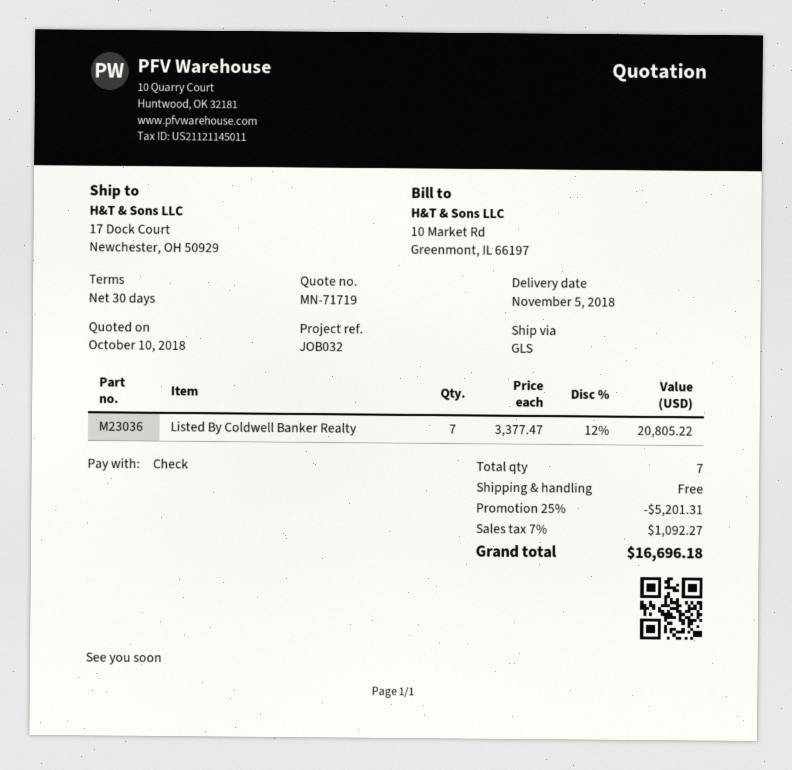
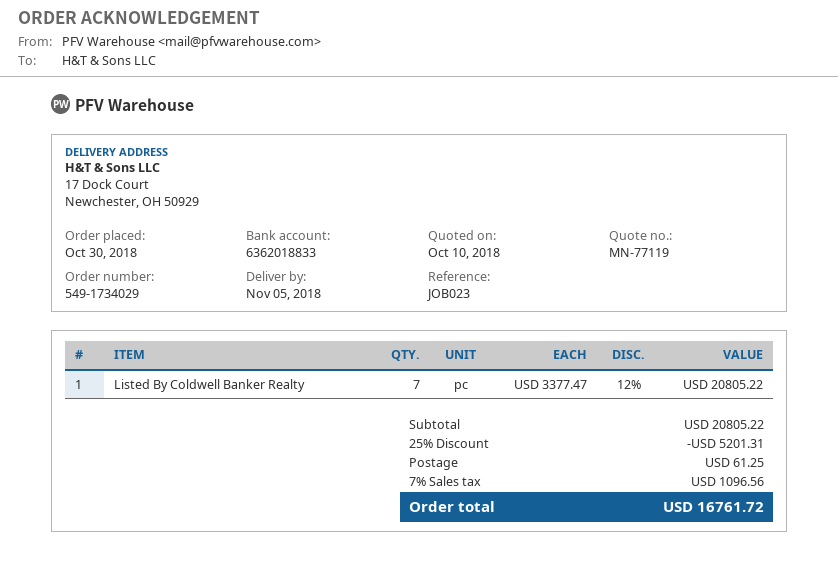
quote number: MN-71719 -> MN-77119
reference: JOB032 -> JOB023
shipping: 0.00 -> 61.25
tax: 7% = 1092.27 -> 7% = 1096.56
total: 16696.18 -> 16761.72

